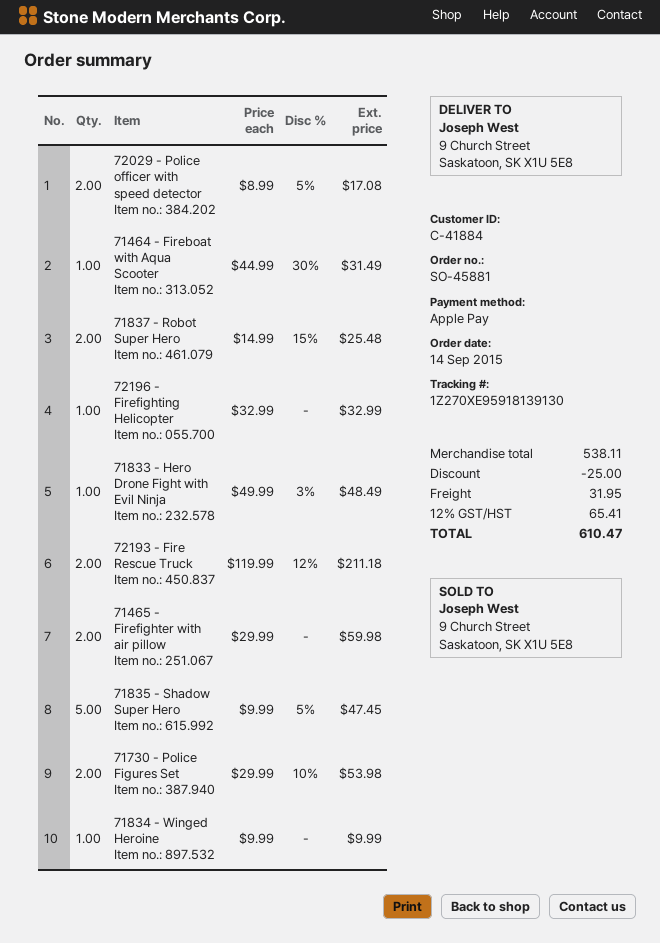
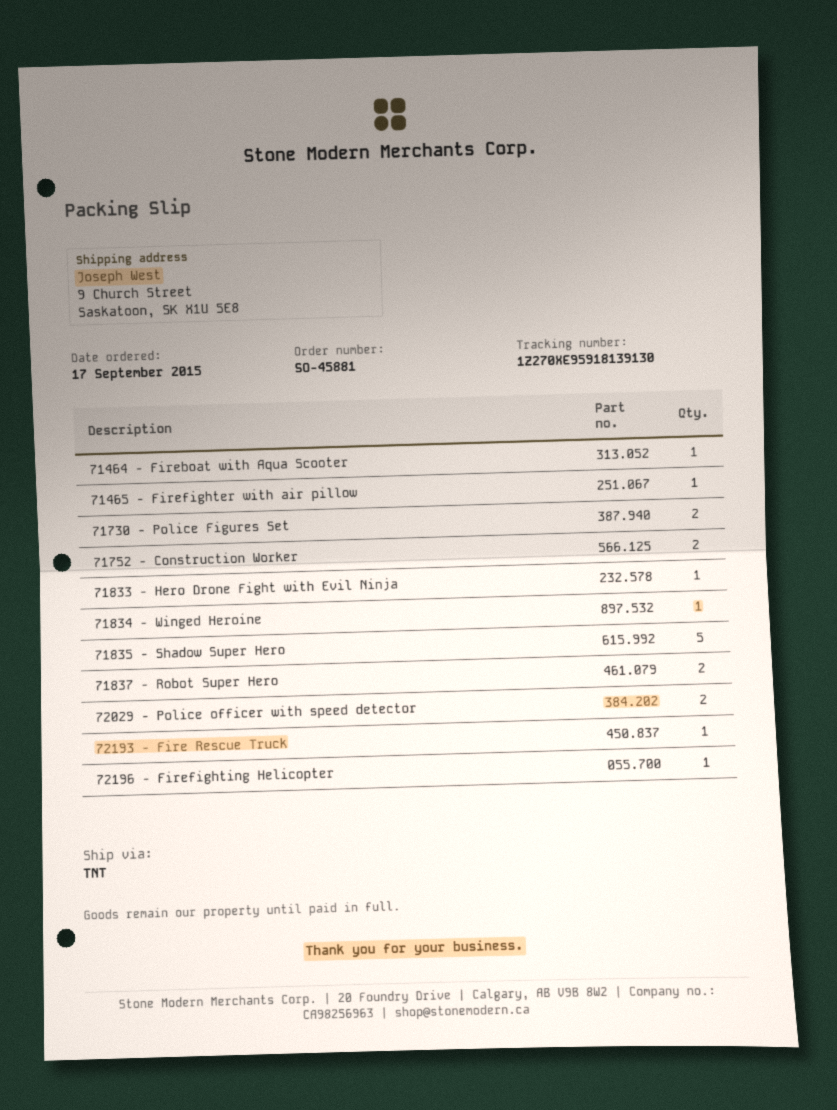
order date: 2015-09-14 -> 2015-09-17
72193 - Fire Rescue Truck: 2 -> 1
71465 - Firefighter with air pillow: 2 -> 1
71752 - Construction Worker: none -> 2

